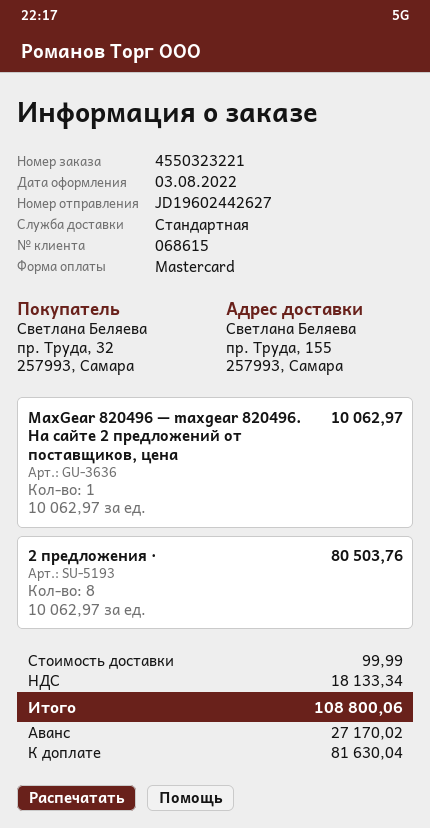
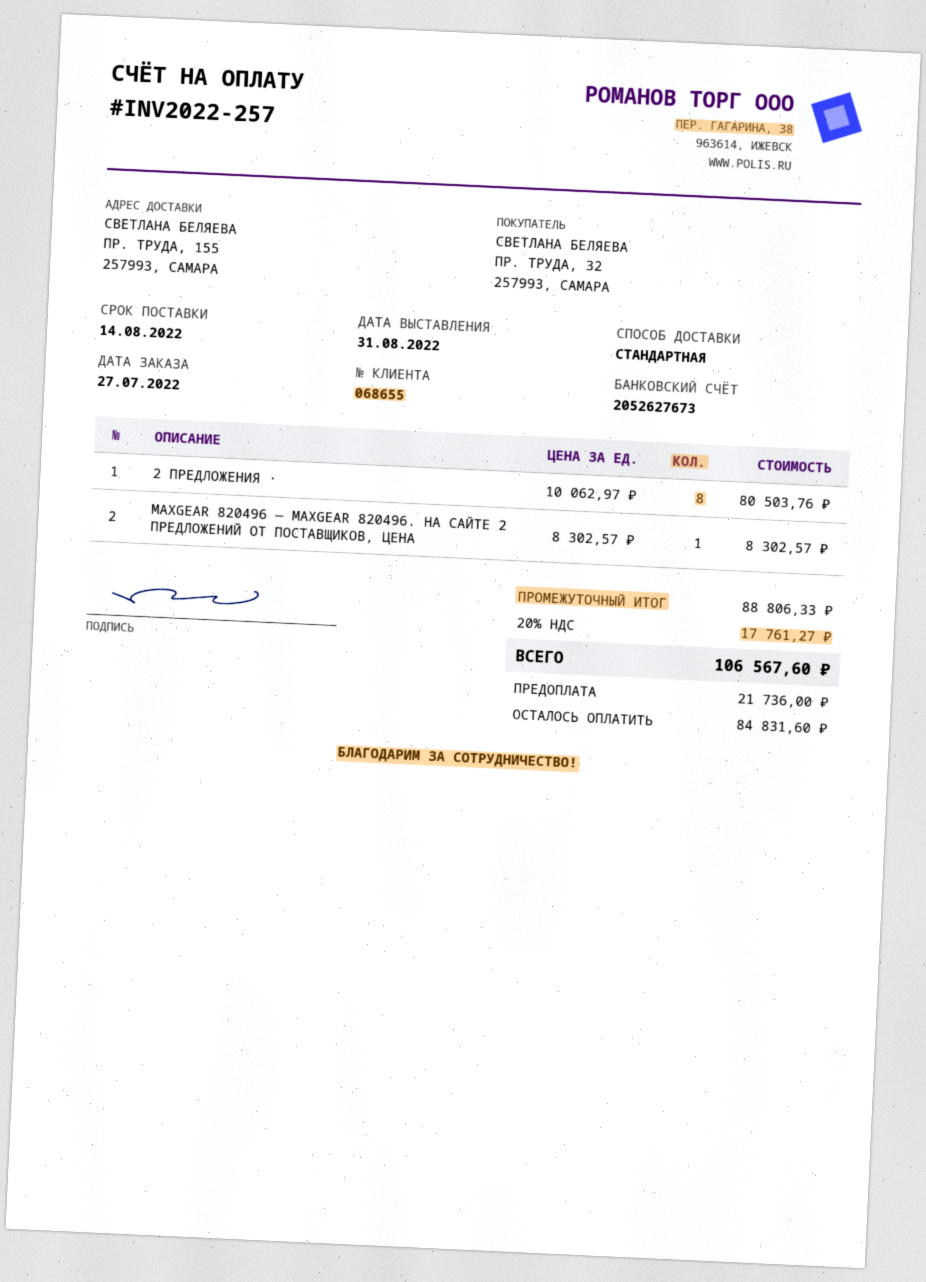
order date: 2022-08-03 -> 2022-07-27
customer number: 068615 -> 068655
MaxGear 820496 — maxgear 820496. На сайте 2 предложений от поставщиков, цена: 1 x 10062.97 = 10062.97 -> 1 x 8302.57 = 8302.57
shipping: 99.99 -> none
tax: 18133.34 -> 17761.27
total: 108800.06 -> 106567.60
deposit: 27170.02 -> 21736.00
balance: 81630.04 -> 84831.60

